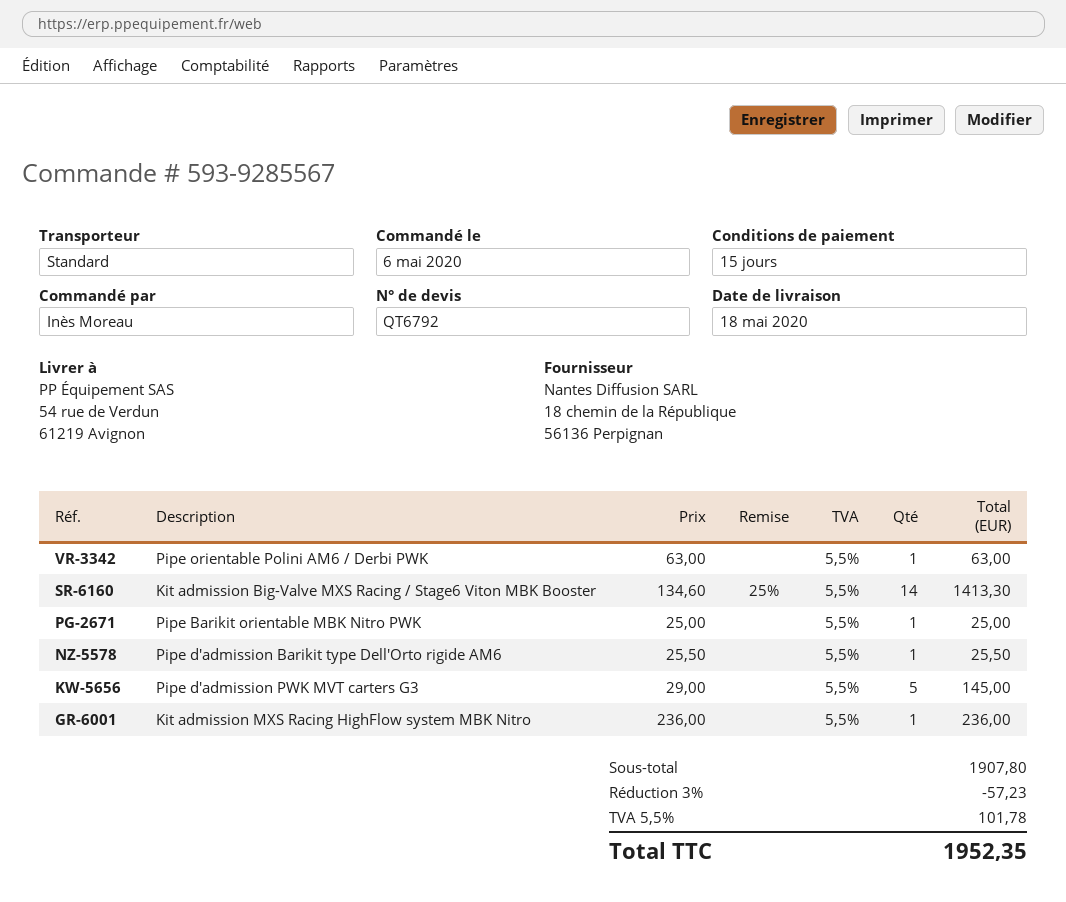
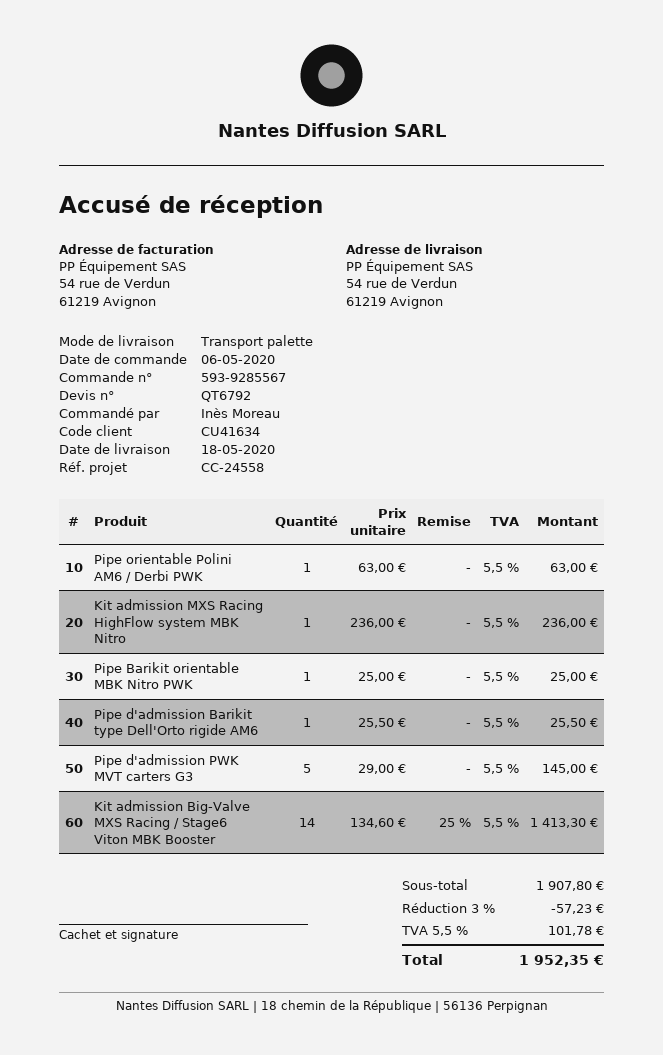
shipping method: standard -> pallet freight

